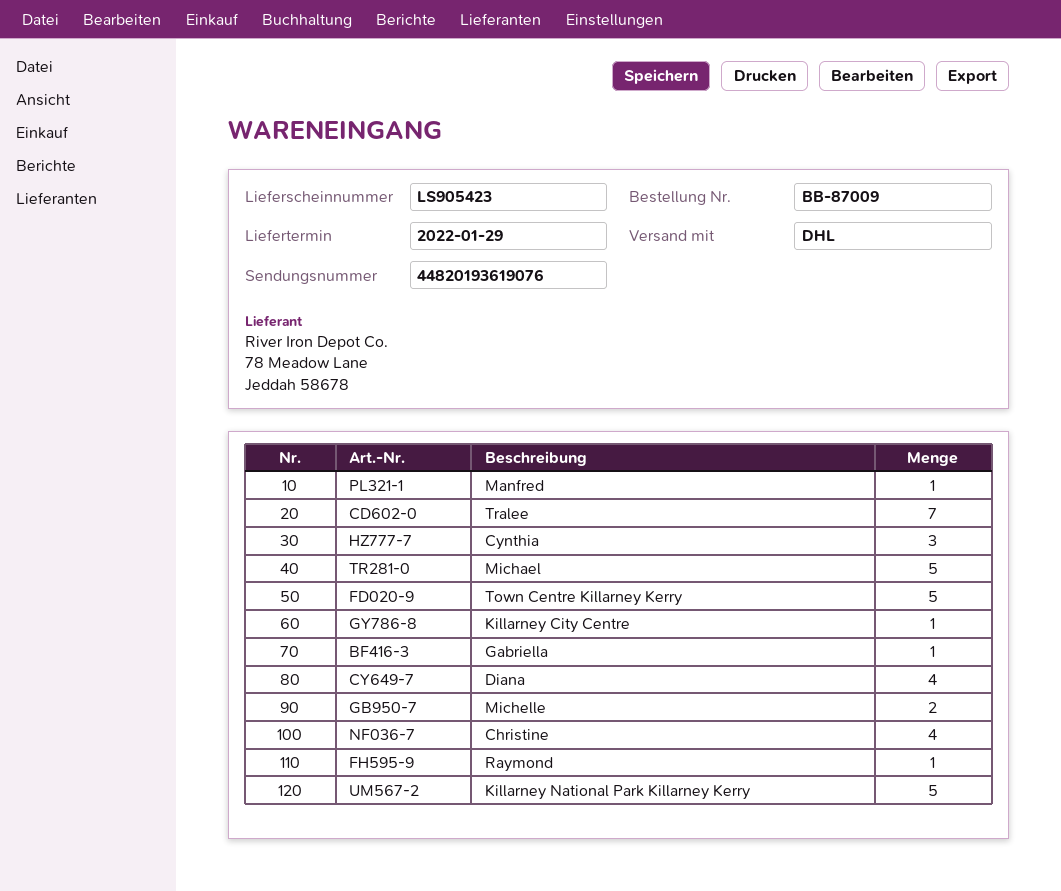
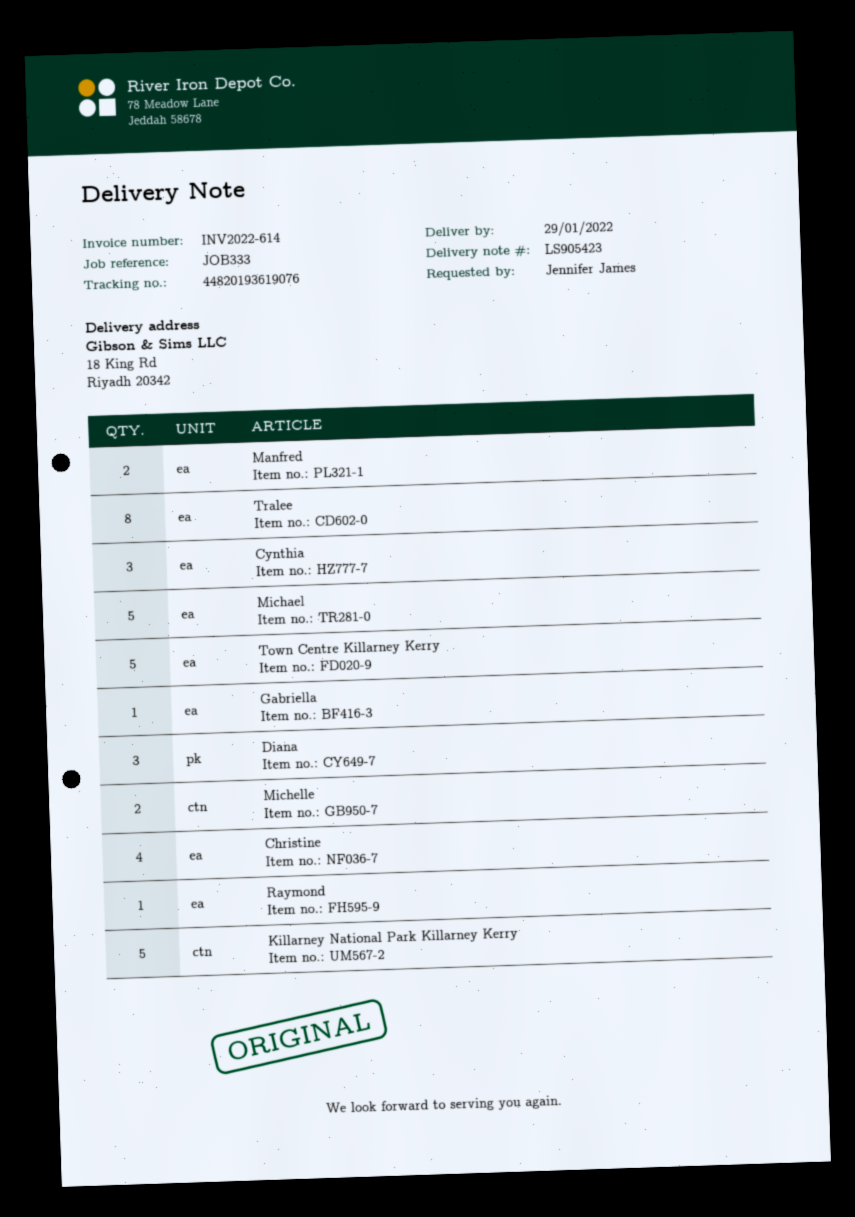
Manfred: 1 -> 2
Tralee: 7 -> 8
Killarney City Centre: 1 -> none
Diana: 4 -> 3

